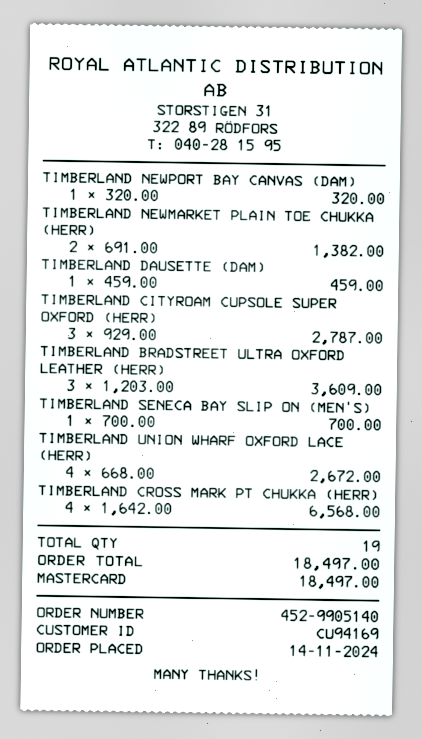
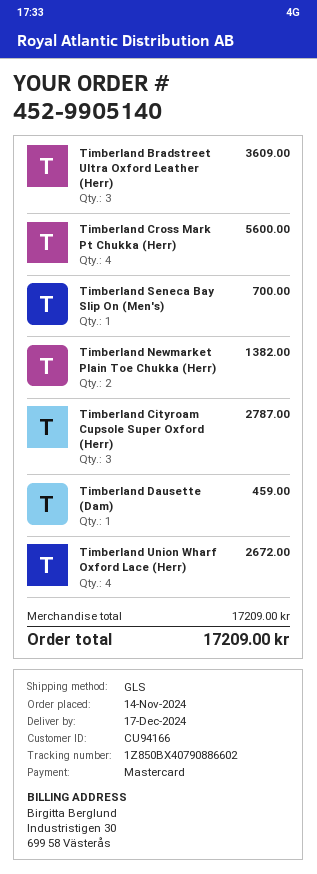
customer number: CU94169 -> CU94166
TIMBERLAND NEWPORT BAY CANVAS (DAM): 1 for 320.00 -> none
TIMBERLAND CROSS MARK PT CHUKKA (HERR): 4 for 6568.00 -> 4 for 5600.00
total: 18497.00 -> 17209.00

